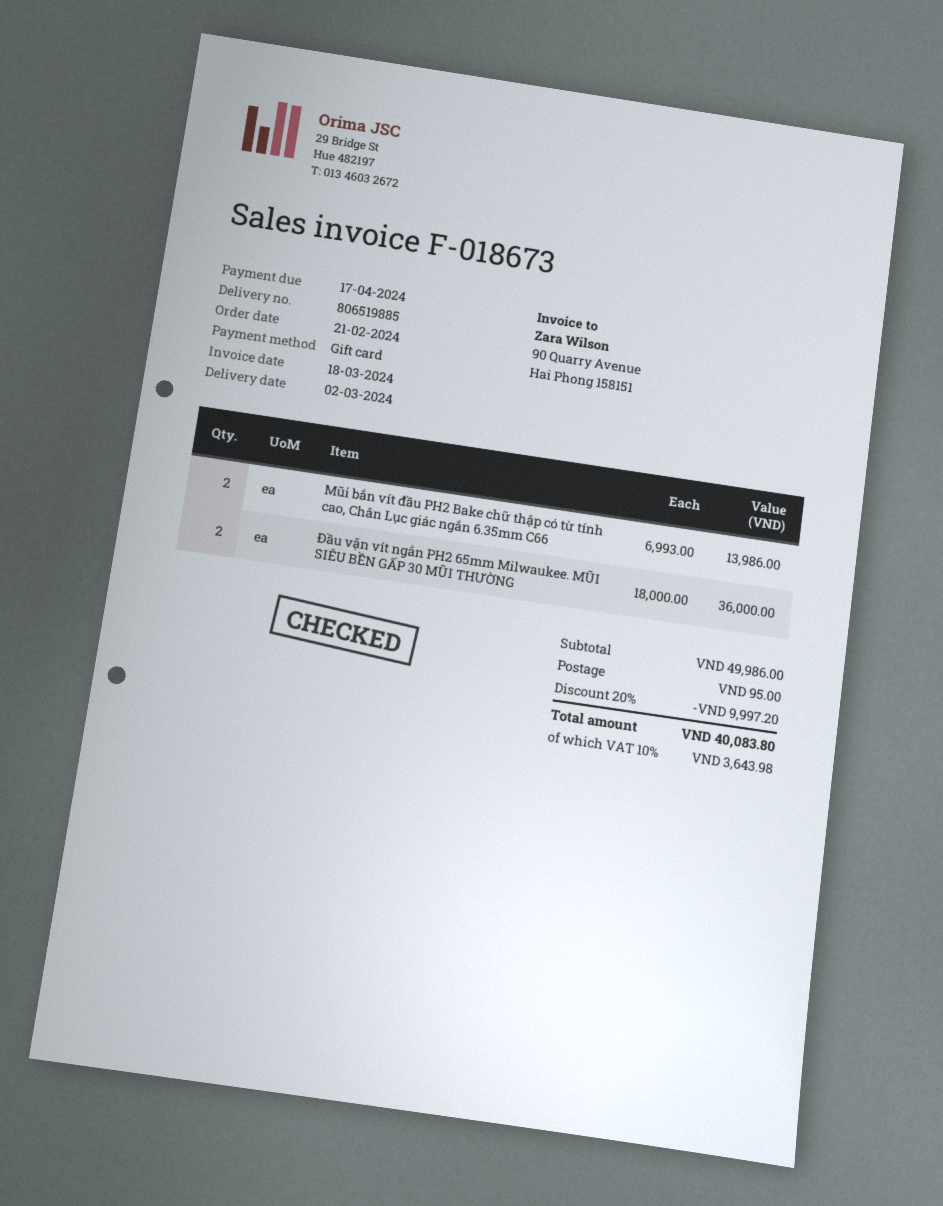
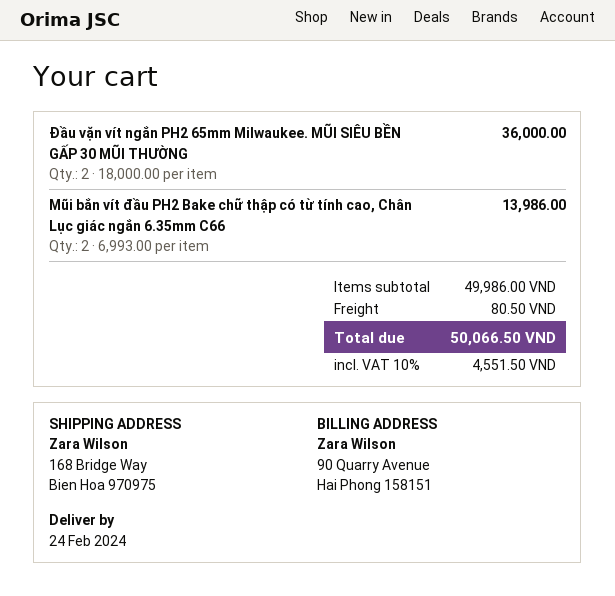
delivery date: 2024-03-02 -> 2024-02-24
discount: 20% = 9997.20 -> none
shipping: 95.00 -> 80.50
tax: 10% = 3643.98 -> 10% = 4551.50
total: 40083.80 -> 50066.50

